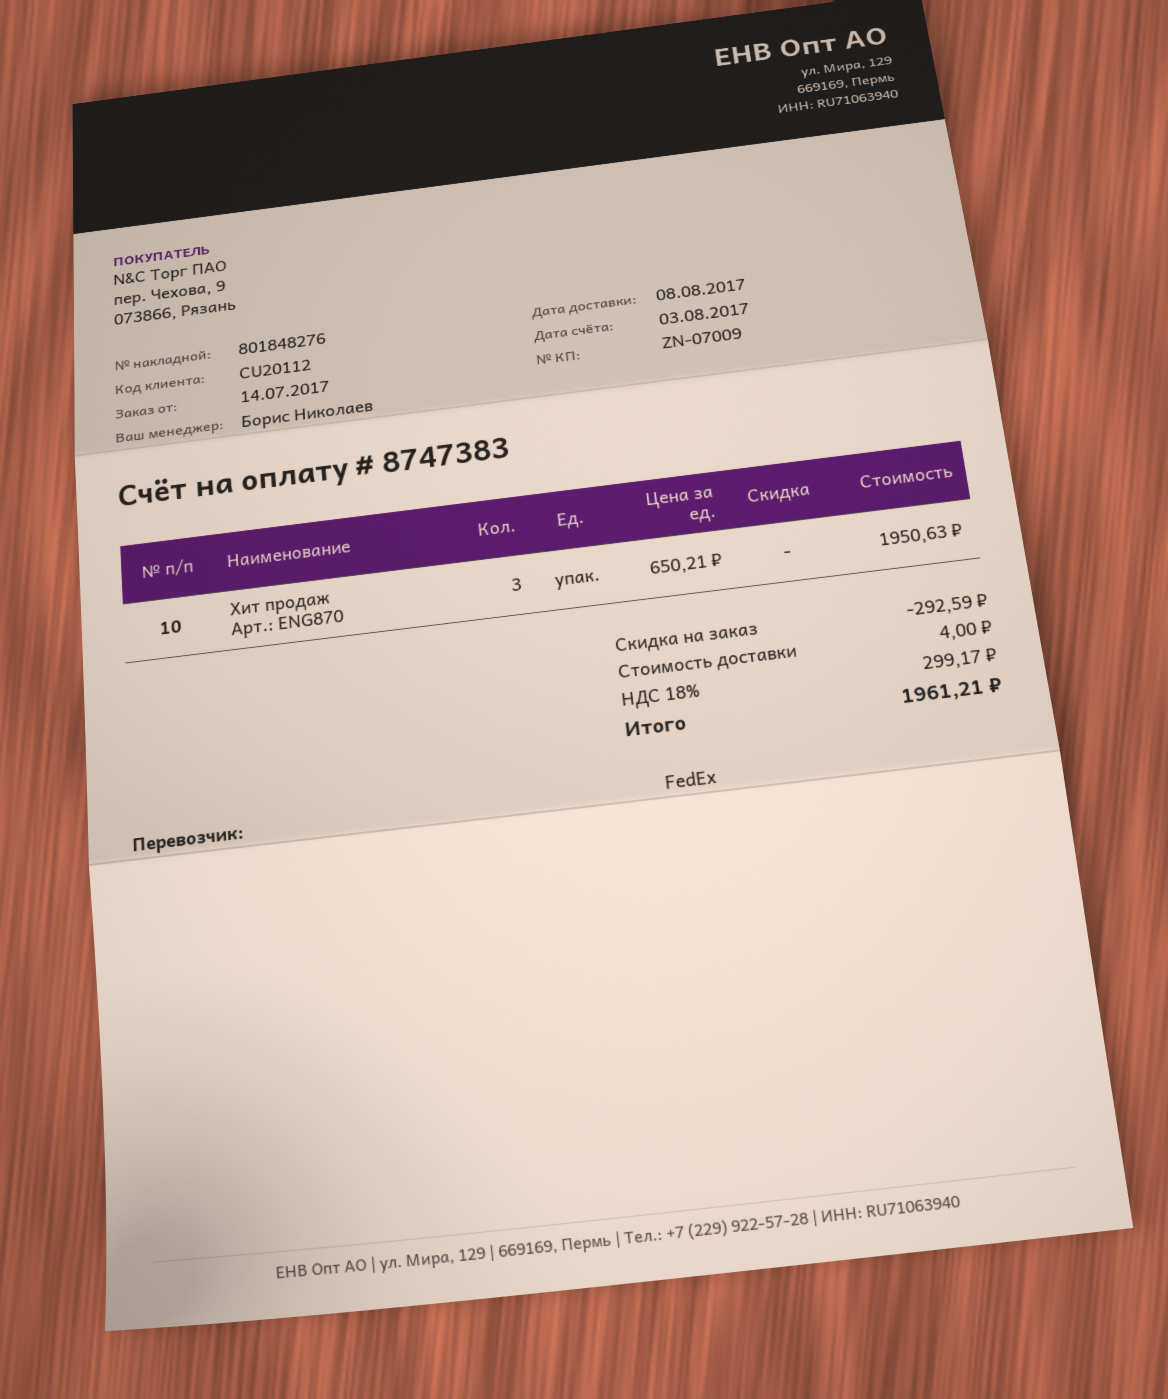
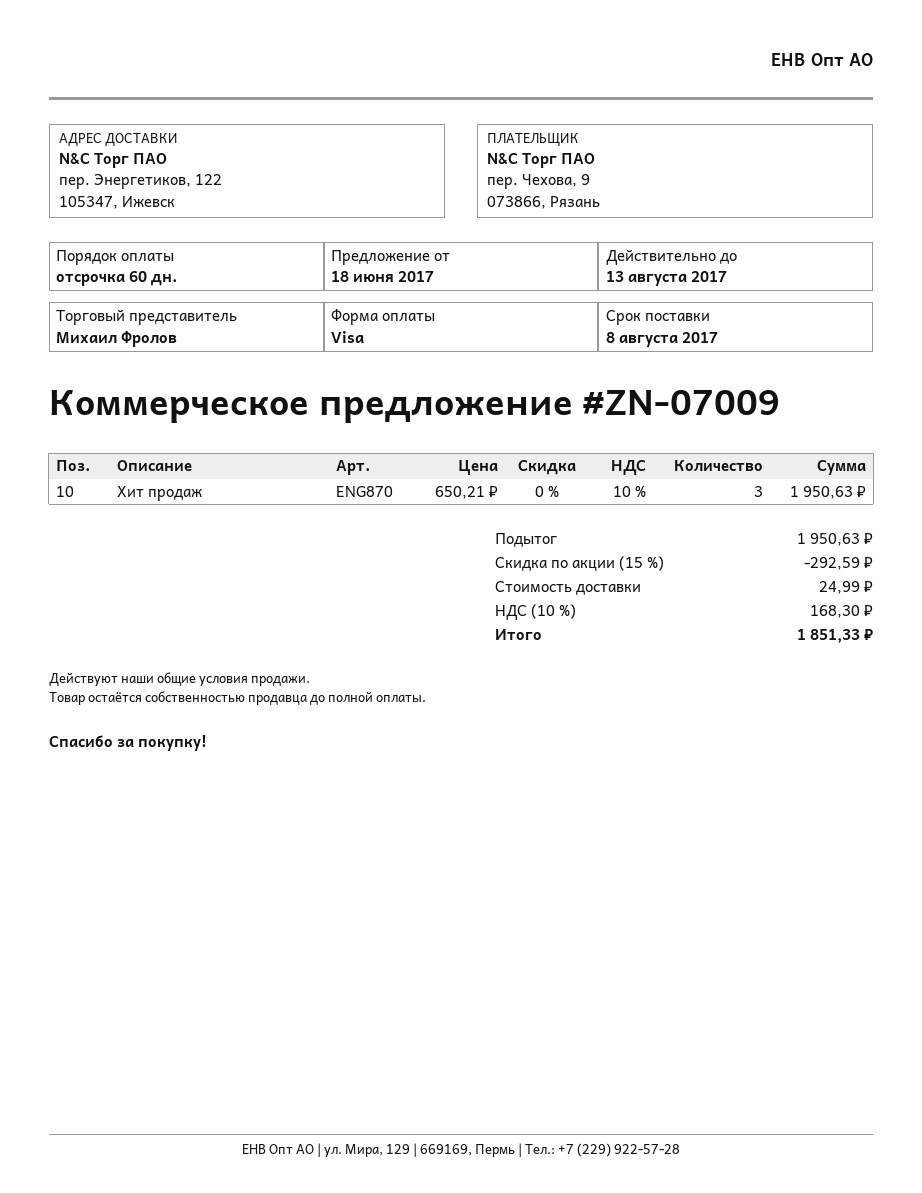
sales rep: Борис Николаев -> Михаил Фролов
shipping: 4.00 -> 24.99
tax: 18% = 299.17 -> 10% = 168.30
total: 1961.21 -> 1851.33

